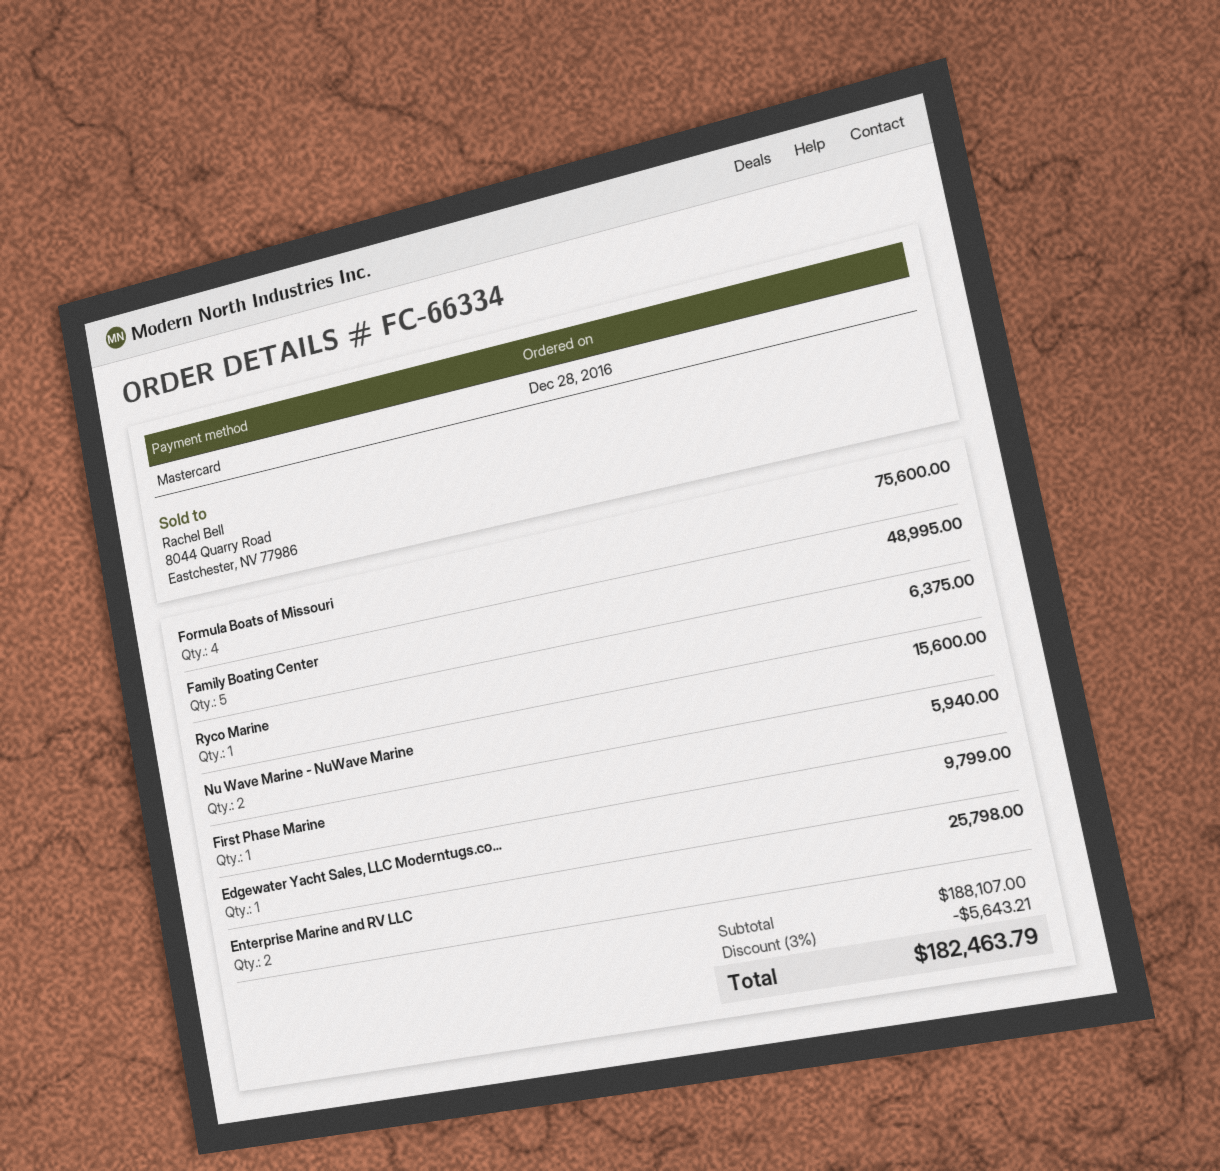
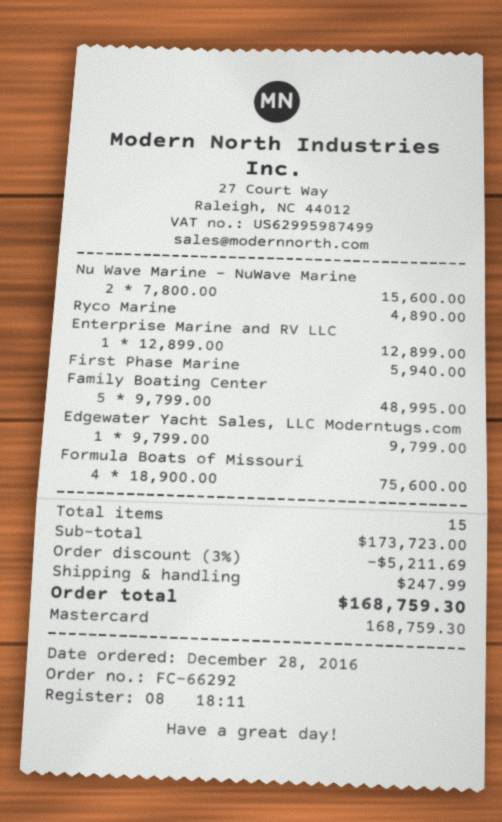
order number: FC-66334 -> FC-66292
Ryco Marine: 1 for 6375.00 -> 1 for 4890.00
Enterprise Marine and RV LLC: 2 for 25798.00 -> 1 for 12899.00
subtotal: 188107.00 -> 173723.00
discount: 3% = 5643.21 -> 3% = 5211.69
shipping: none -> 247.99
total: 182463.79 -> 168759.30

